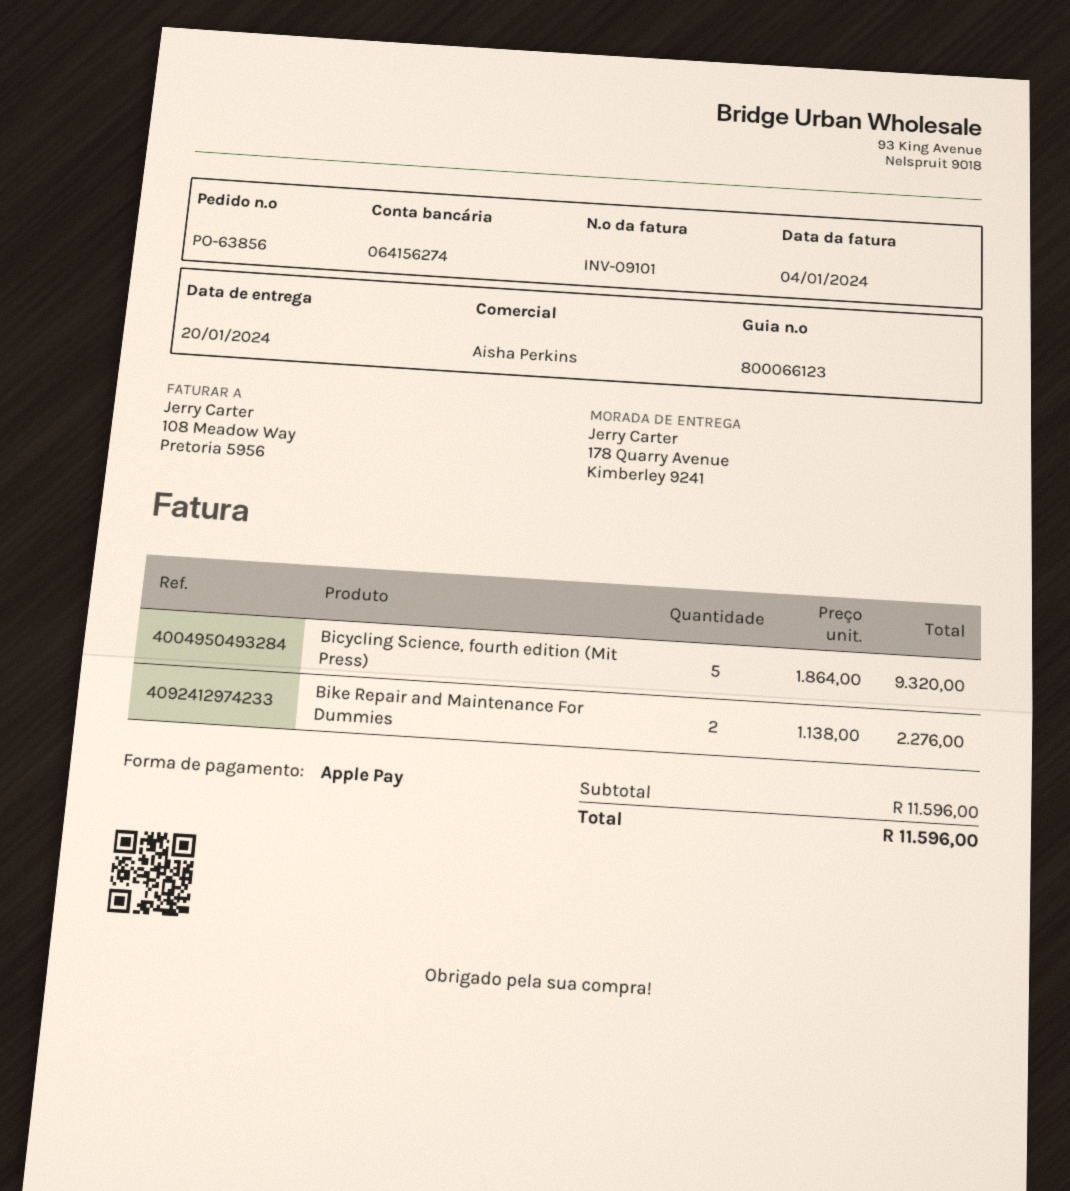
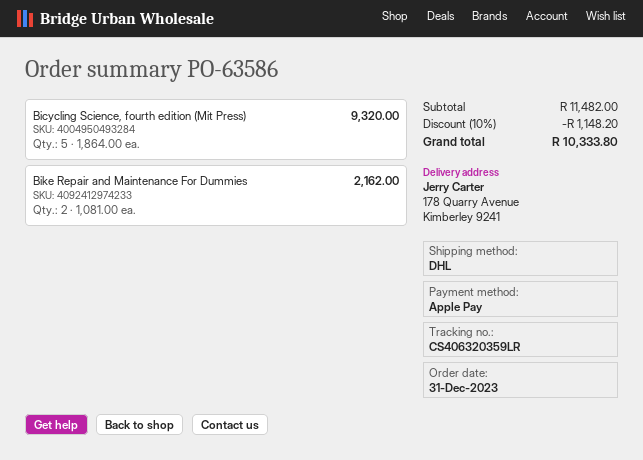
order number: PO-63856 -> PO-63586
Bike Repair and Maintenance For Dummies: 2 x 1138.00 = 2276.00 -> 2 x 1081.00 = 2162.00
subtotal: 11596.00 -> 11482.00
discount: none -> 10% = 1148.20
total: 11596.00 -> 10333.80

